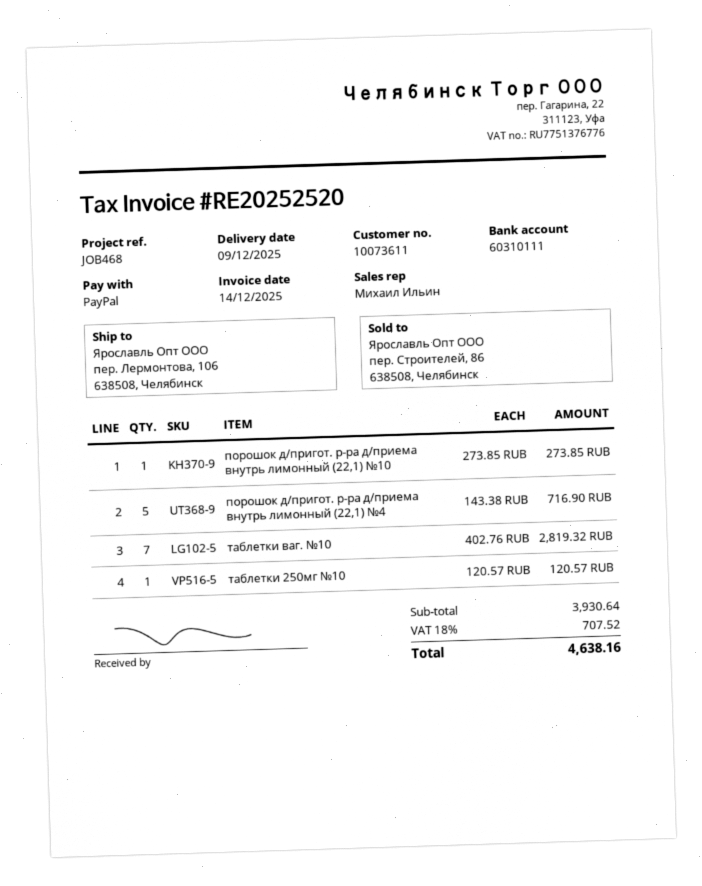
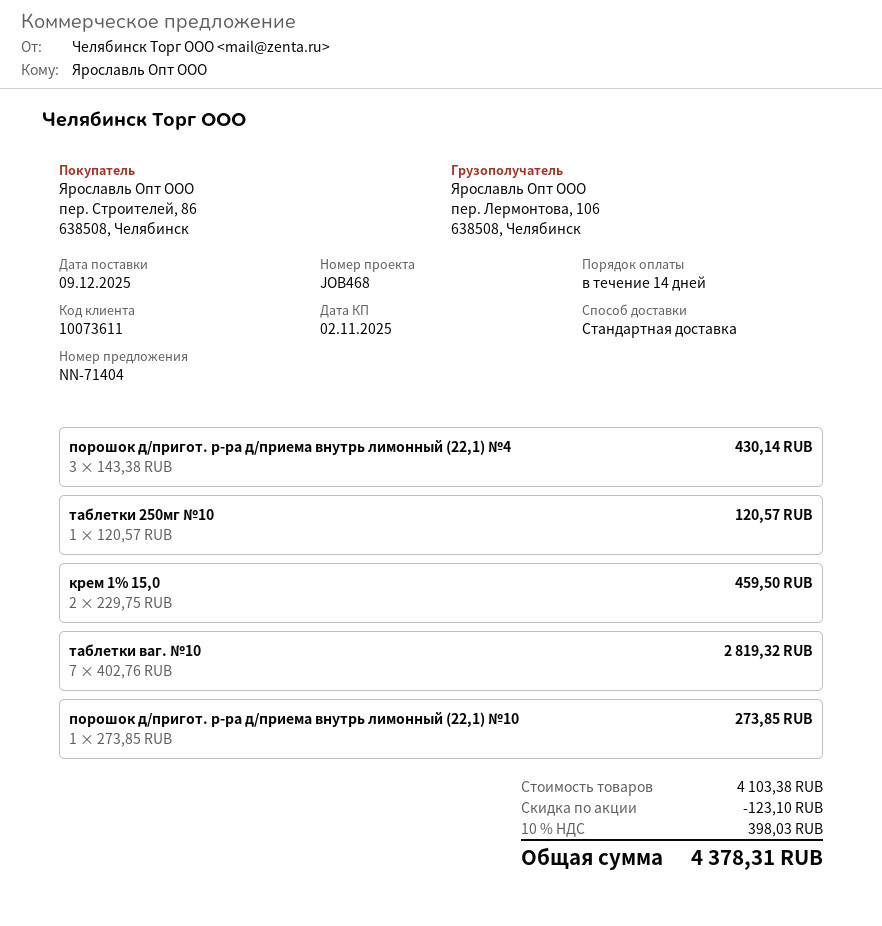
порошок д/пригот. р-ра д/приема внутрь лимонный (22,1) №4: 5 x 143.38 = 716.90 -> 3 x 143.38 = 430.14
крем 1% 15,0: none -> 2 x 229.75 = 459.50
subtotal: 3930.64 -> 4103.38
discount: none -> 123.10
tax: 18% = 707.52 -> 10% = 398.03
total: 4638.16 -> 4378.31

